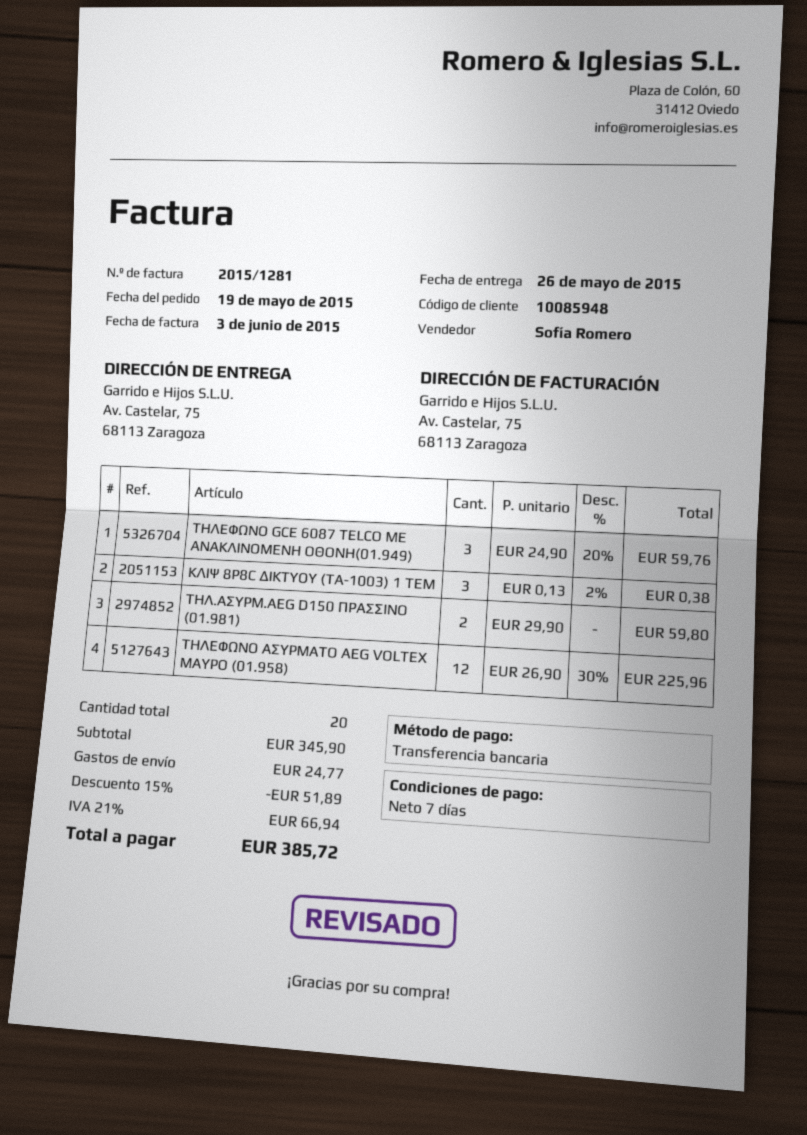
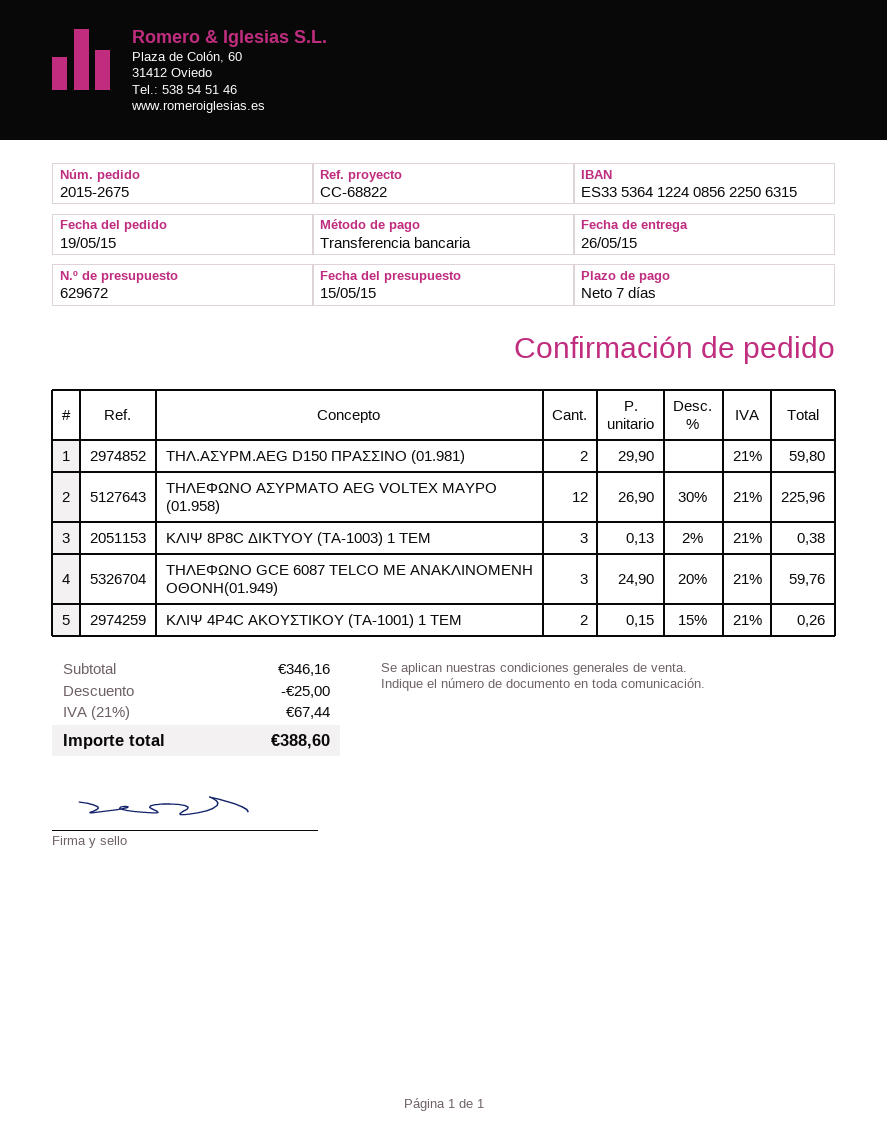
KΛIΨ 4P4C AKOYΣTIKOY (TA-1001) 1 ΤΕΜ: none -> 2 x 0.15 - 15% = 0.26
subtotal: 345.90 -> 346.16
discount: 51.89 -> 25.00
shipping: 24.77 -> none
tax: 21% = 66.94 -> 21% = 67.44
total: 385.72 -> 388.60

